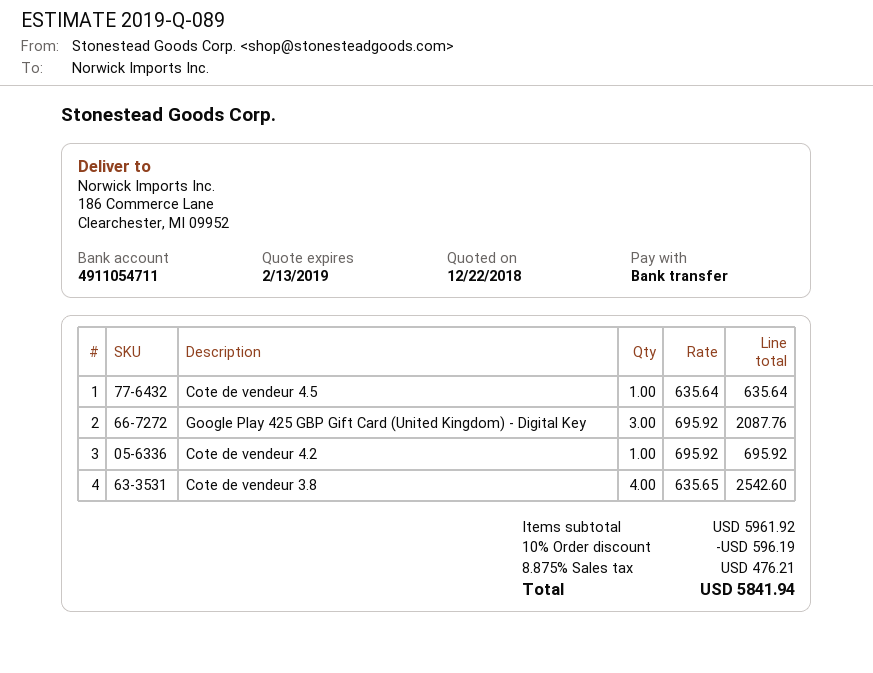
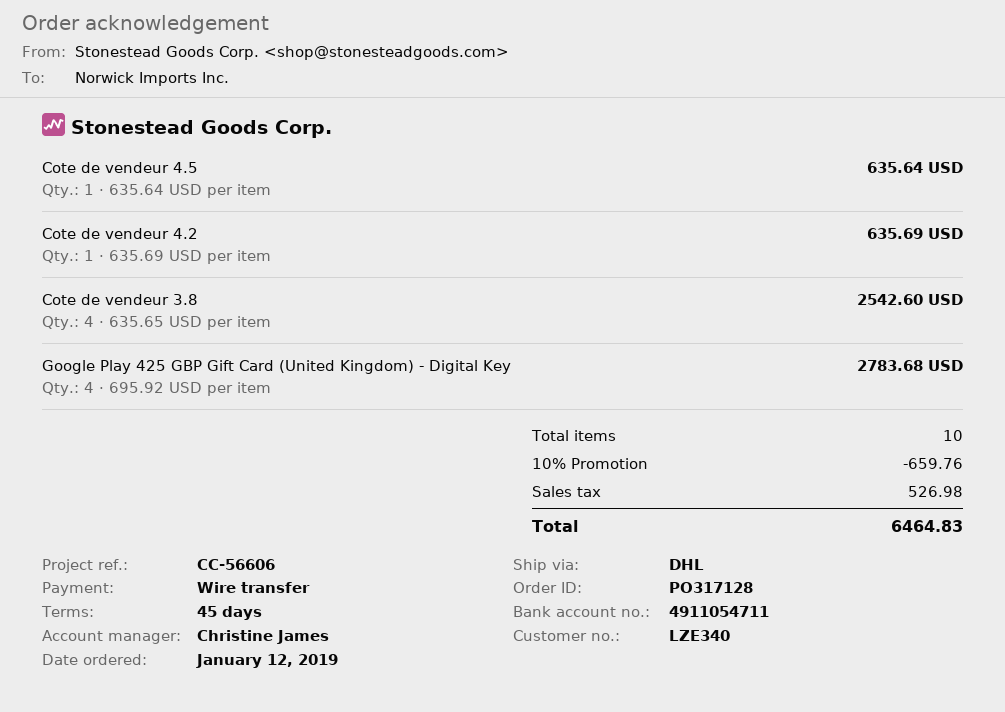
Google Play 425 GBP Gift Card (United Kingdom) - Digital Key: 3 x 695.92 = 2087.76 -> 4 x 695.92 = 2783.68
Cote de vendeur 4.2: 1 x 695.92 = 695.92 -> 1 x 635.69 = 635.69
discount: 10% = 596.19 -> 10% = 659.76
tax: 476.21 -> 526.98
total: 5841.94 -> 6464.83

